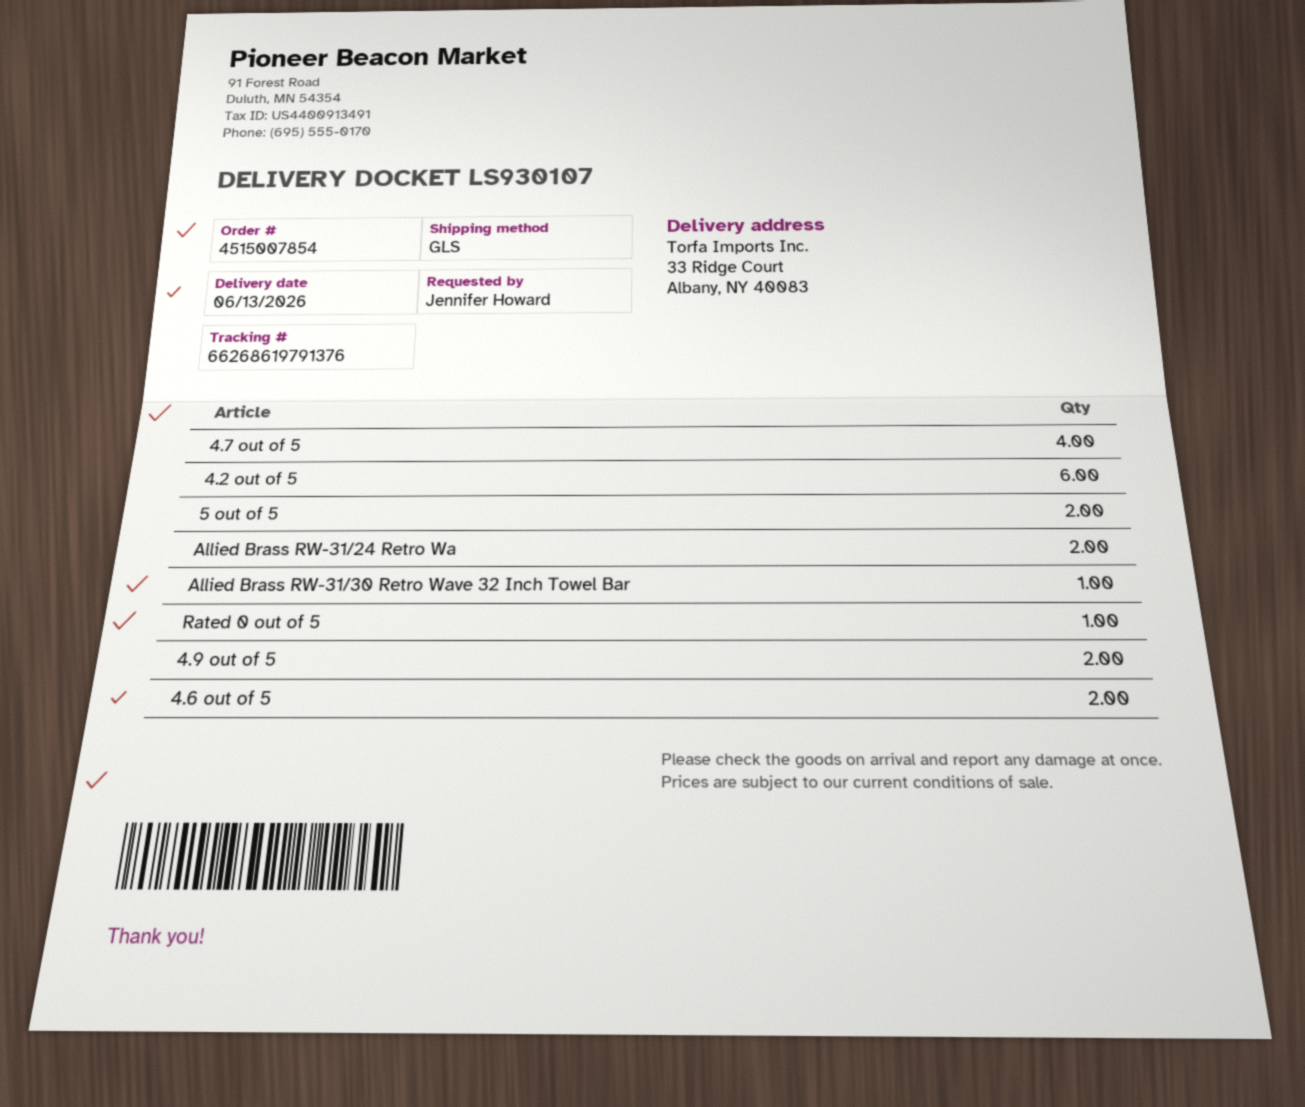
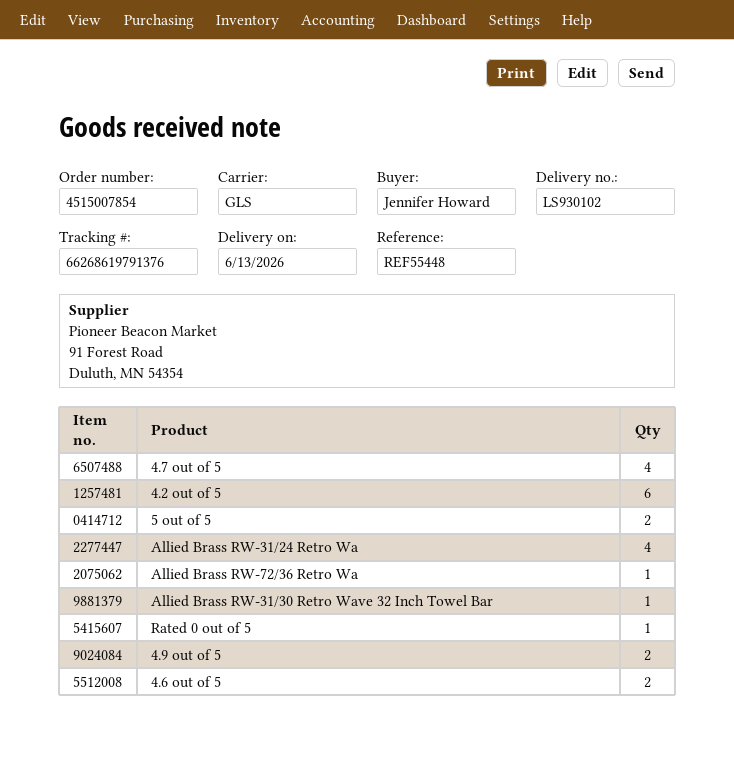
delivery note number: LS930107 -> LS930102
Allied Brass RW-31/24 Retro Wa: 2 -> 4
Allied Brass RW-72/36 Retro Wa: none -> 1

